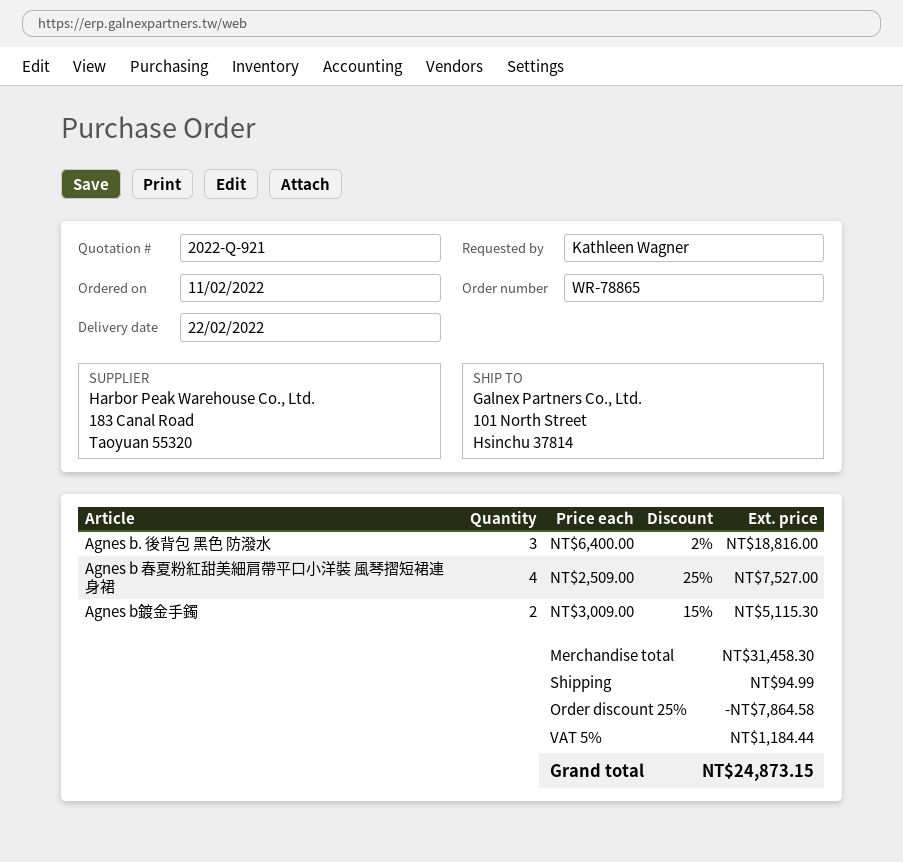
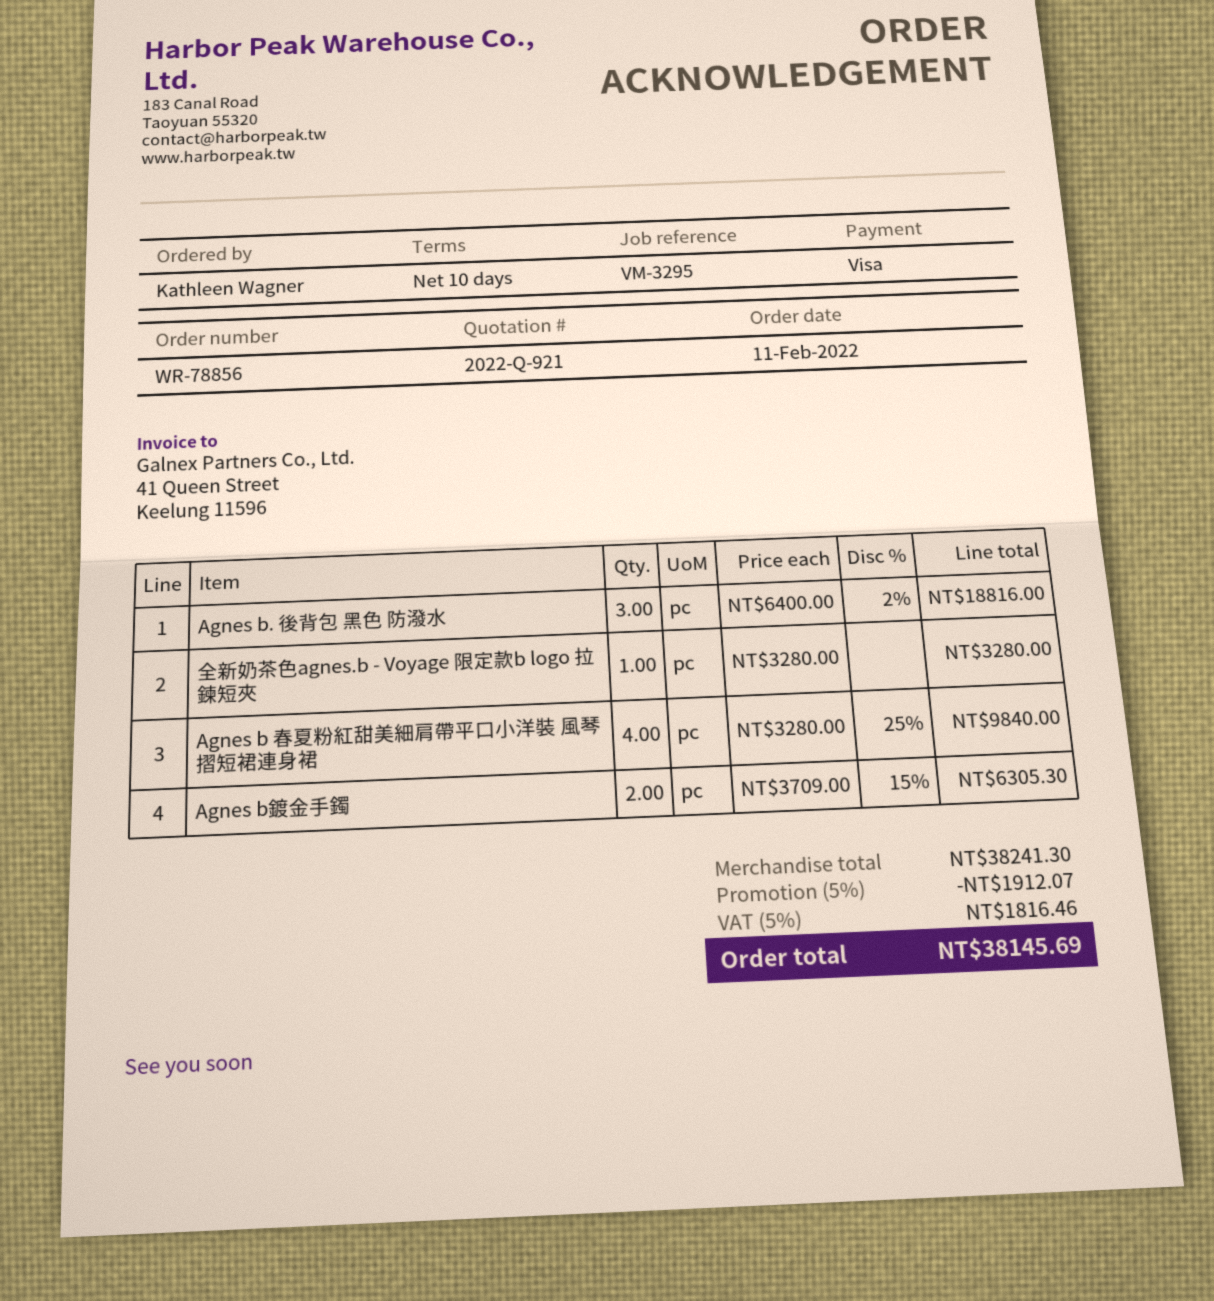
order number: WR-78865 -> WR-78856
Agnes b 春夏粉紅甜美細肩帶平口小洋裝 風琴摺短裙連身裙: 4 x 2509.00 - 25% = 7527.00 -> 4 x 3280.00 - 25% = 9840.00
Agnes b鍍金手鐲: 2 x 3009.00 - 15% = 5115.30 -> 2 x 3709.00 - 15% = 6305.30
全新奶茶色agnes.b - Voyage 限定款b logo 拉鍊短夾: none -> 1 x 3280.00 = 3280.00
subtotal: 31458.30 -> 38241.30
discount: 25% = 7864.58 -> 5% = 1912.07
shipping: 94.99 -> none
tax: 5% = 1184.44 -> 5% = 1816.46
total: 24873.15 -> 38145.69

